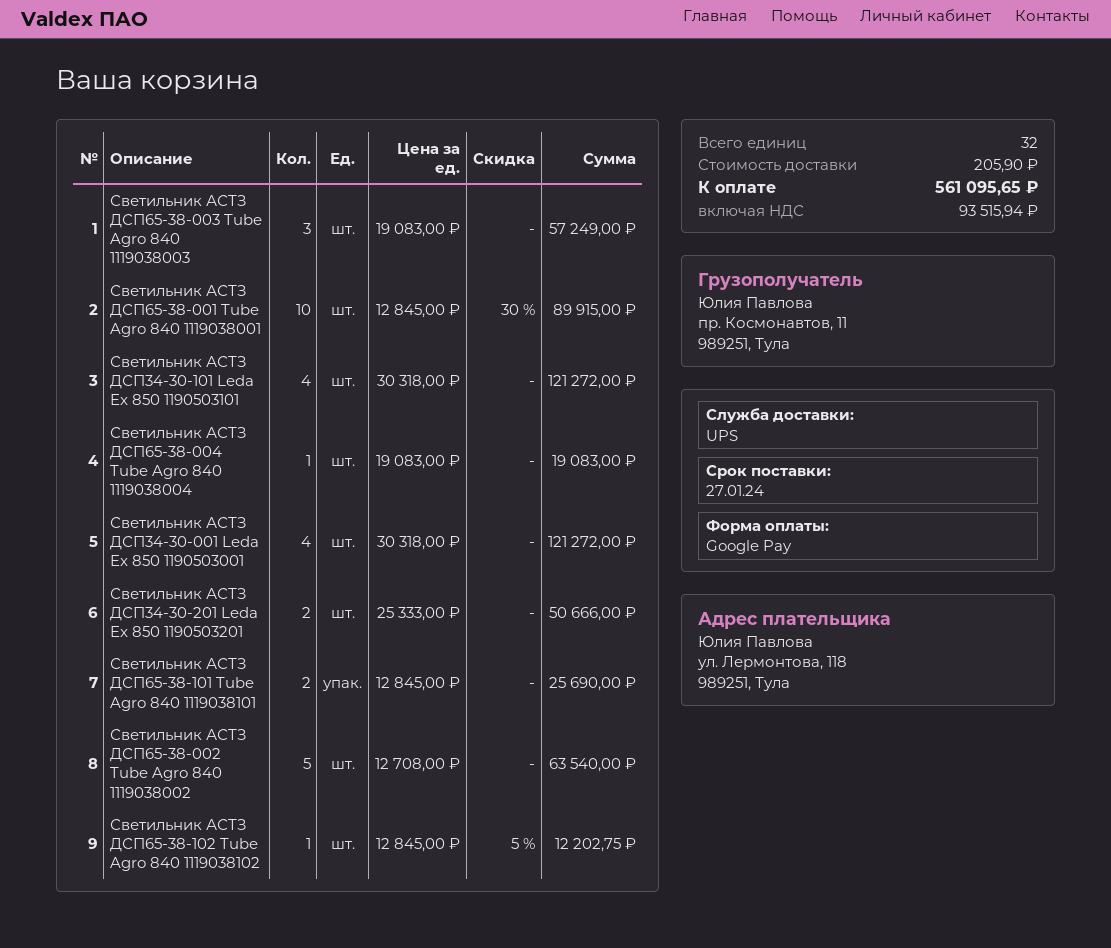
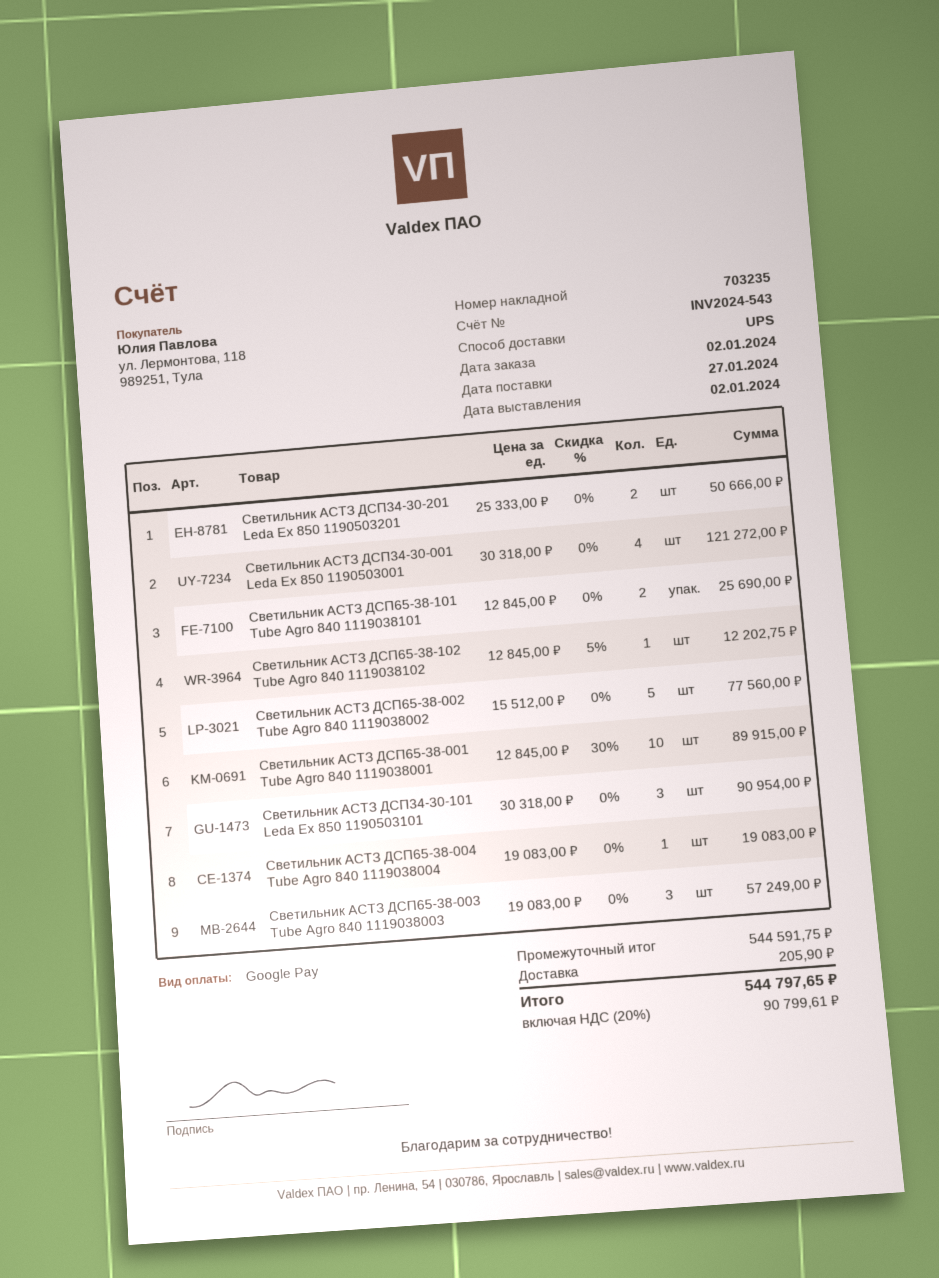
Светильник АСТЗ ДСП34-30-101 Leda Ex 850 1190503101: 4 x 30318.00 = 121272.00 -> 3 x 30318.00 = 90954.00
Светильник АСТЗ ДСП65-38-002 Tube Agro 840 1119038002: 5 x 12708.00 = 63540.00 -> 5 x 15512.00 = 77560.00
tax: 93515.94 -> 90799.61
total: 561095.65 -> 544797.65

